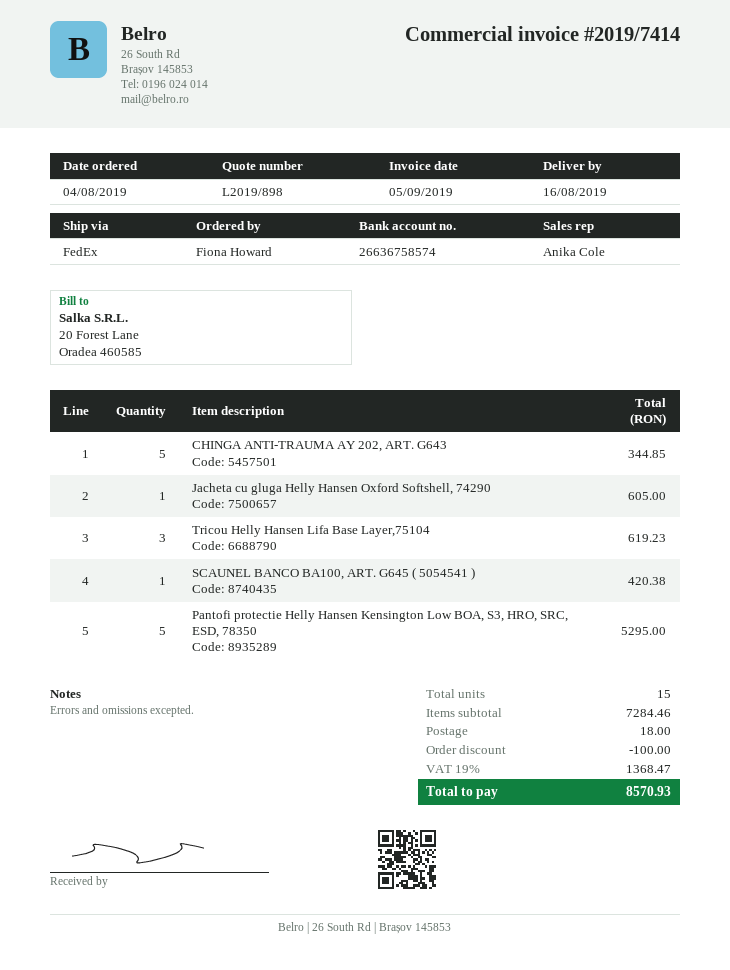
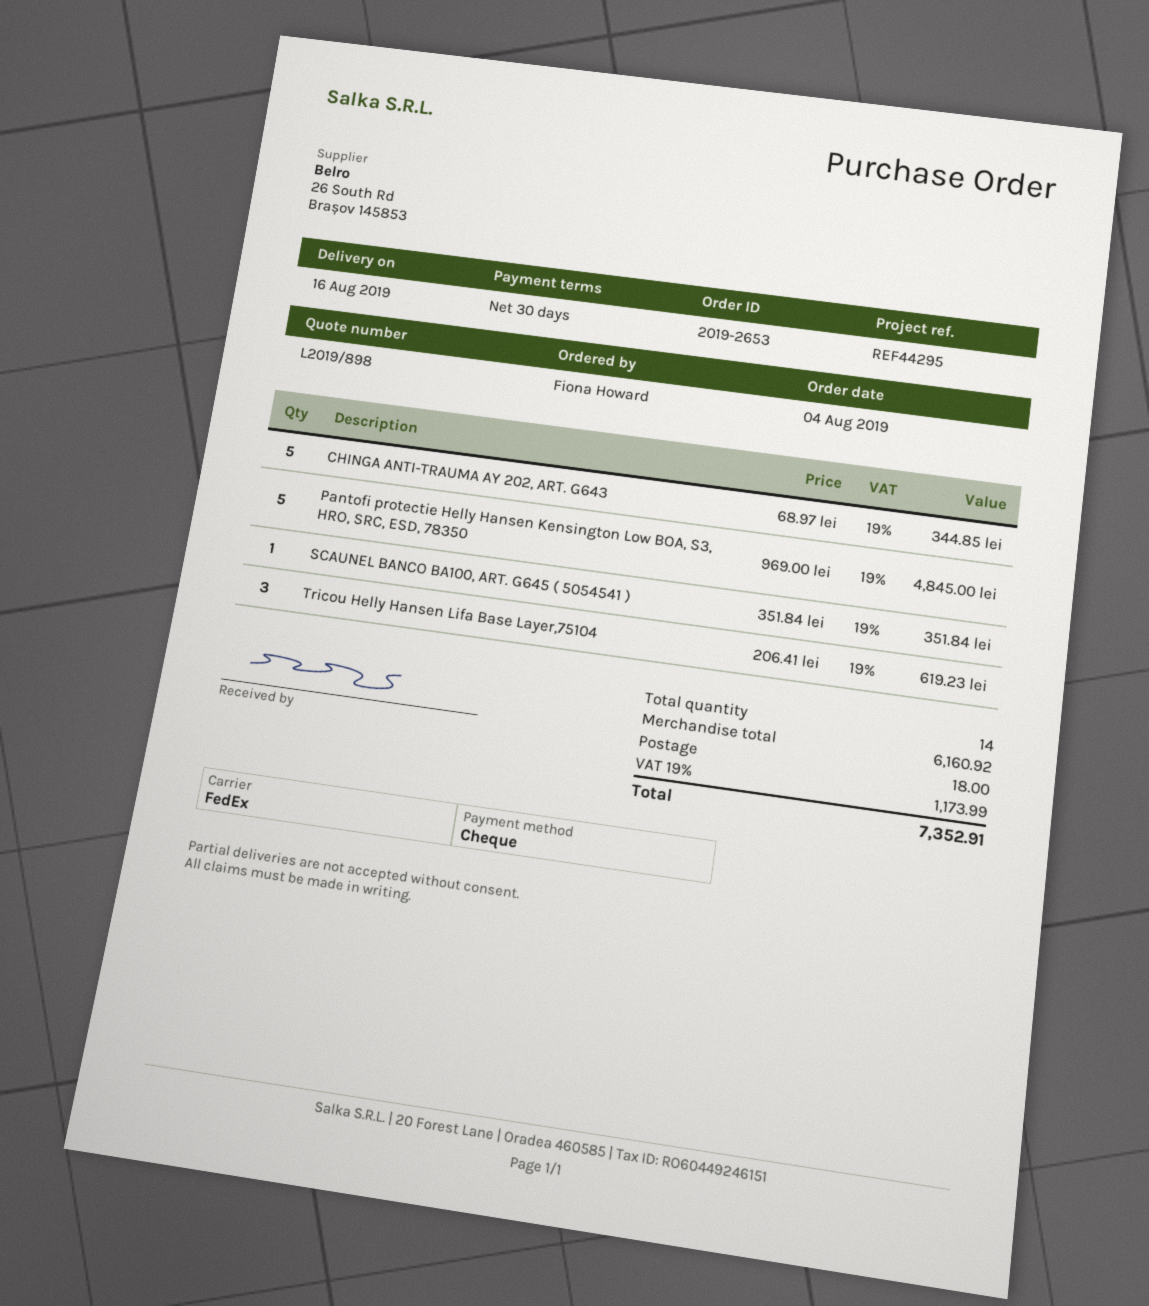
Jacheta cu gluga Helly Hansen Oxford Softshell, 74290: 1 for 605.00 -> none
SCAUNEL BANCO BA100, ART. G645 ( 5054541 ): 1 for 420.38 -> 1 for 351.84
Pantofi protectie Helly Hansen Kensington Low BOA, S3, HRO, SRC, ESD, 78350: 5 for 5295.00 -> 5 for 4845.00
total quantity: 15 -> 14
subtotal: 7284.46 -> 6160.92
discount: 100.00 -> none
tax: 19% = 1368.47 -> 19% = 1173.99
total: 8570.93 -> 7352.91

